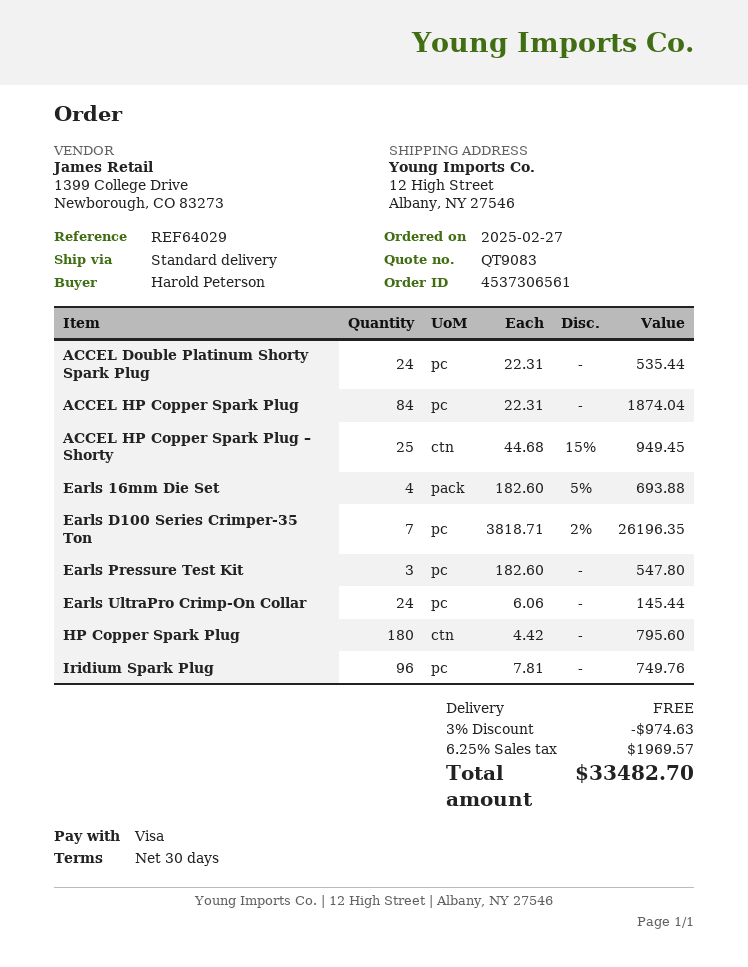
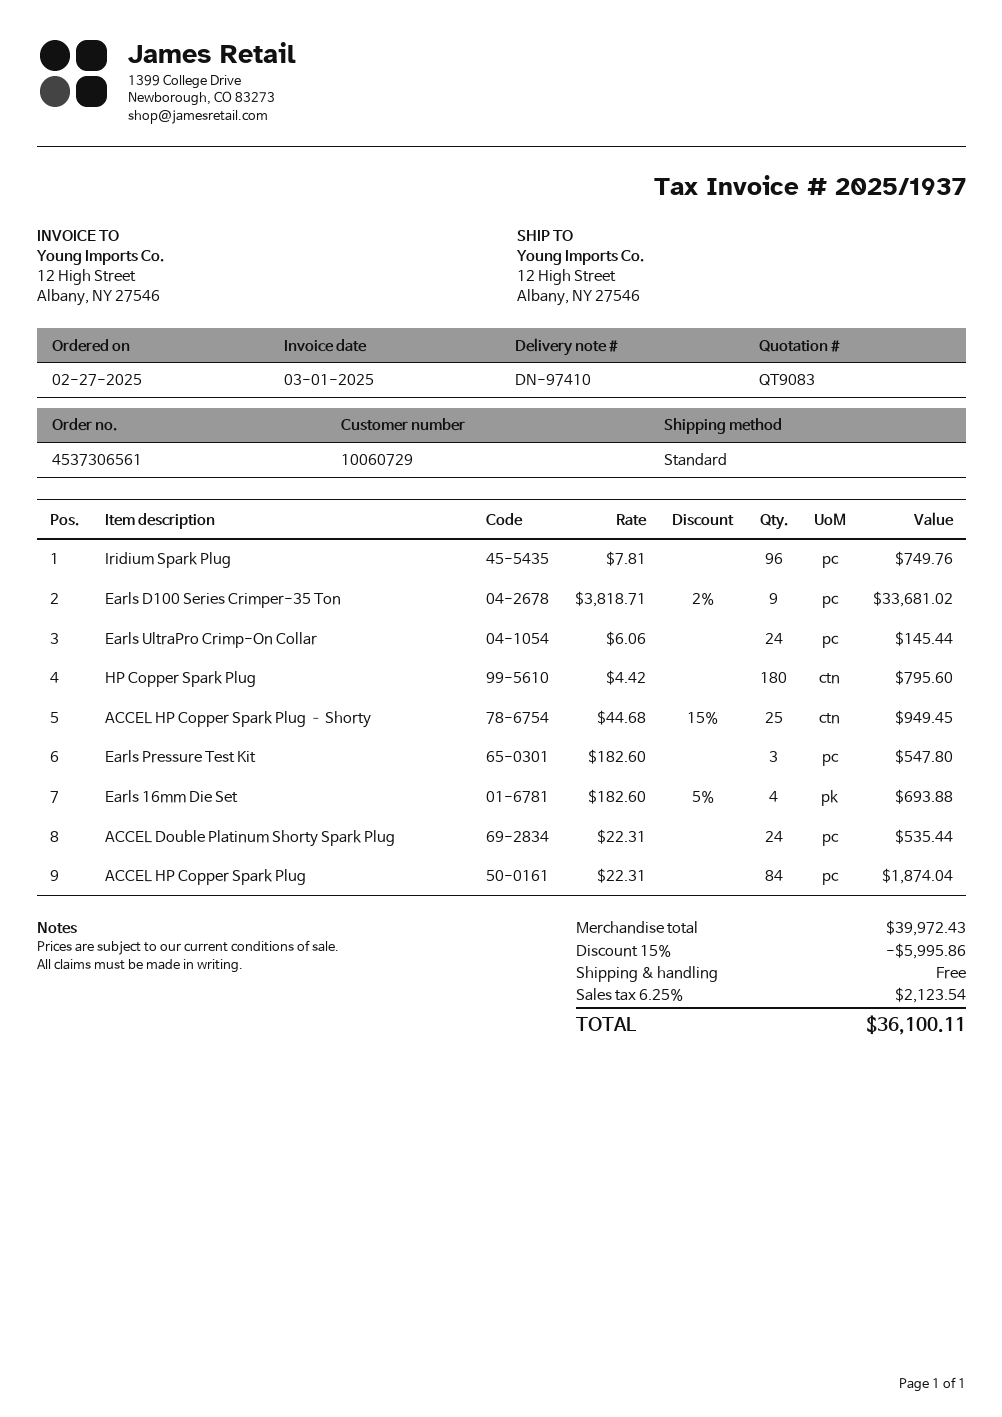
Earls D100 Series Crimper-35 Ton: 7 x 3818.71 - 2% = 26196.35 -> 9 x 3818.71 - 2% = 33681.02
discount: 3% = 974.63 -> 15% = 5995.86
tax: 6.25% = 1969.57 -> 6.25% = 2123.54
total: 33482.70 -> 36100.11

